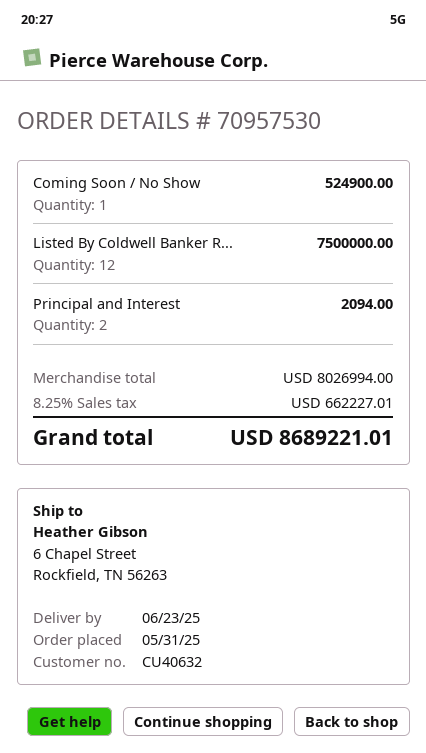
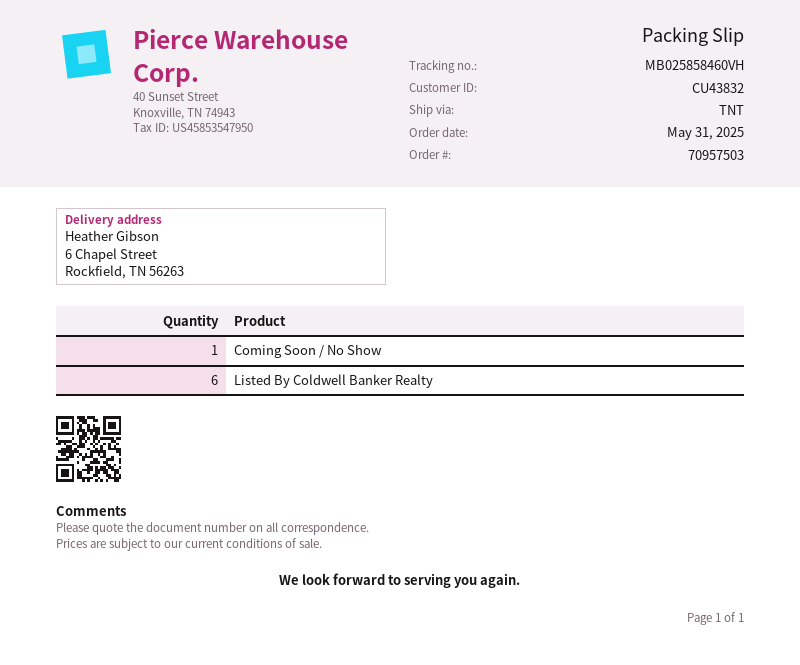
order number: 70957530 -> 70957503
customer number: CU40632 -> CU43832
Listed By Coldwell Banker R...: 12 -> 6
Principal and Interest: 2 -> none

